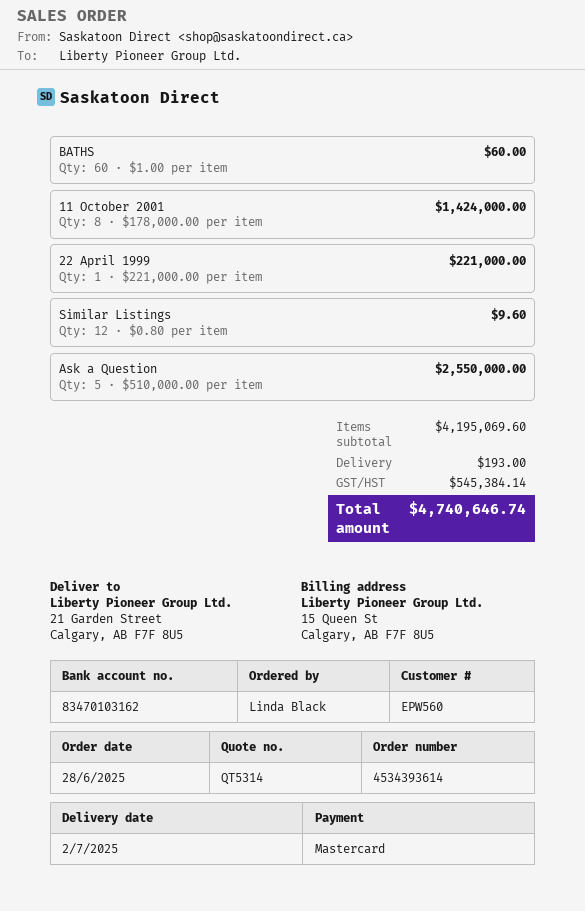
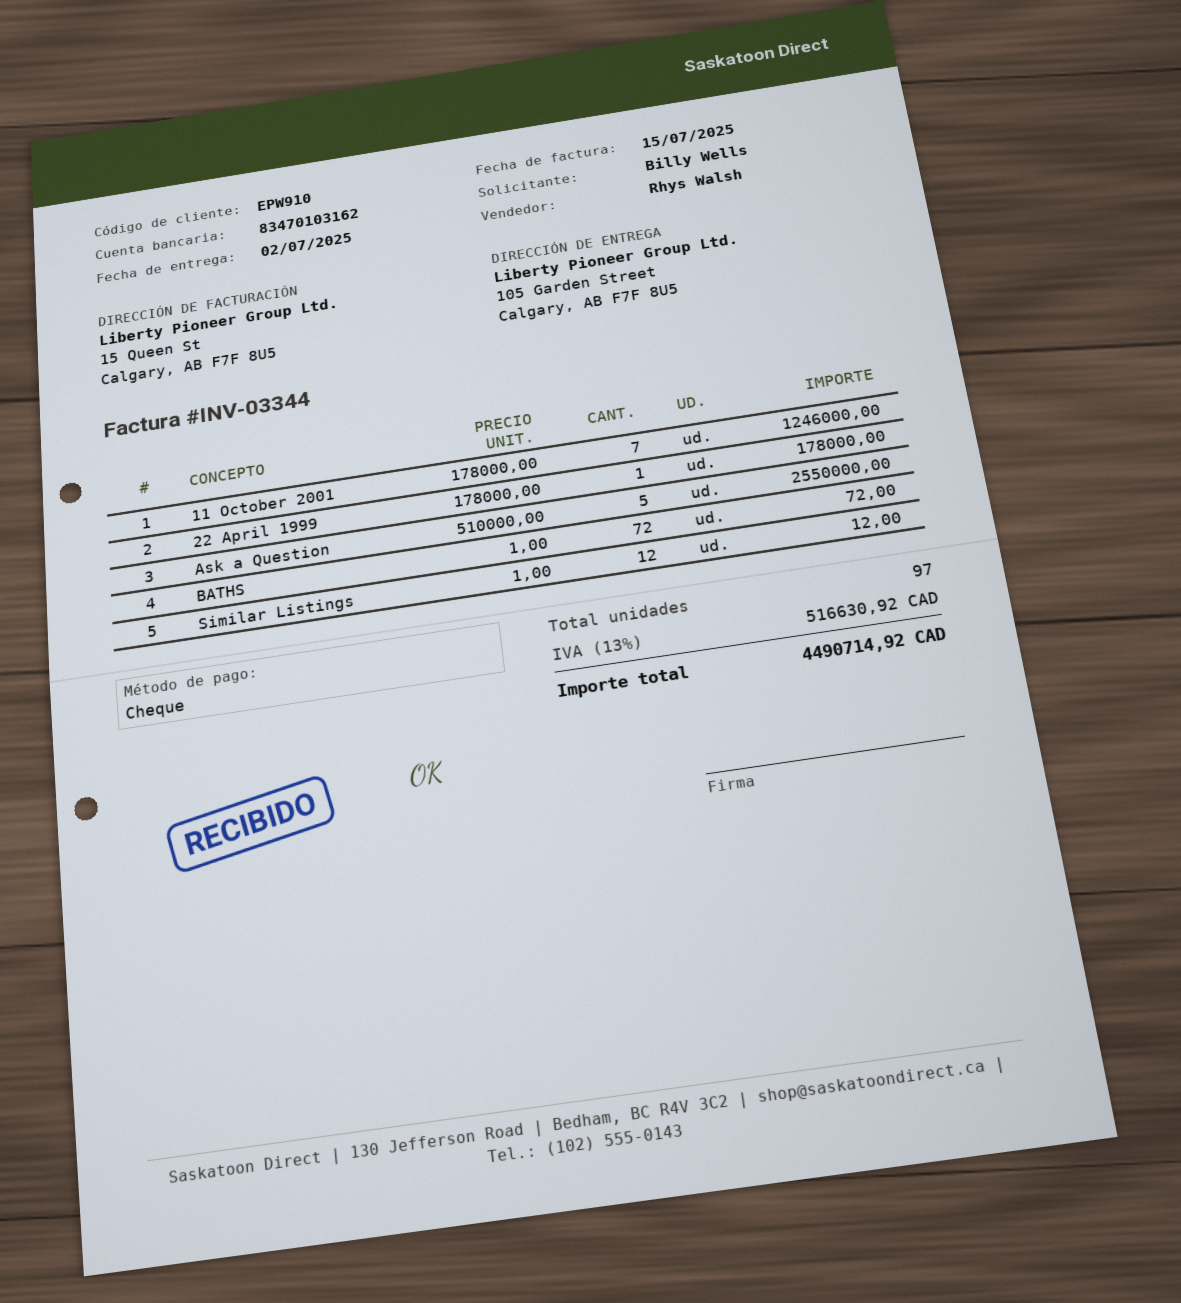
customer number: EPW560 -> EPW910
ordered by: Linda Black -> Billy Wells
payment method: Mastercard -> cheque
ship to: 21 Garden Street, Calgary, AB F7F 8U5 -> 105 Garden Street, Calgary, AB F7F 8U5
BATHS: 60 x 1.00 = 60.00 -> 72 x 1.00 = 72.00
11 October 2001: 8 x 178000.00 = 1424000.00 -> 7 x 178000.00 = 1246000.00
22 April 1999: 1 x 221000.00 = 221000.00 -> 1 x 178000.00 = 178000.00
Similar Listings: 12 x 0.80 = 9.60 -> 12 x 1.00 = 12.00
shipping: 193.00 -> none
tax: 545384.14 -> 516630.92
total: 4740646.74 -> 4490714.92

